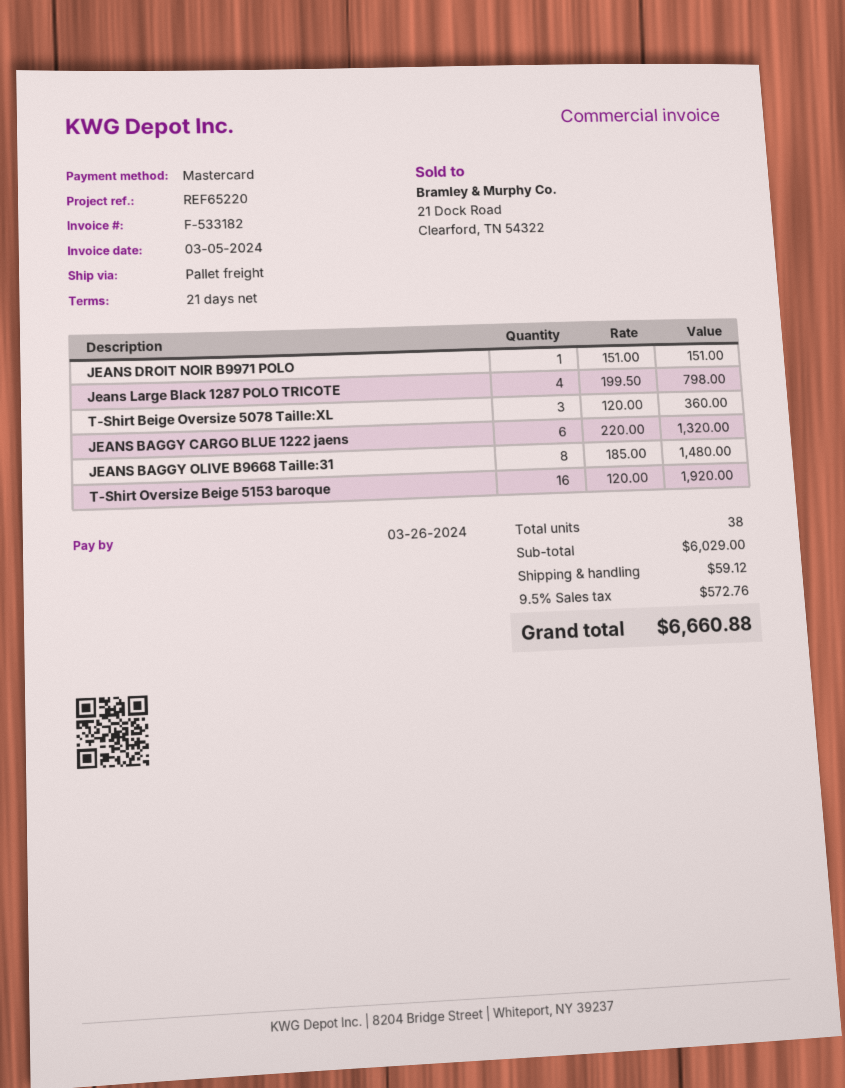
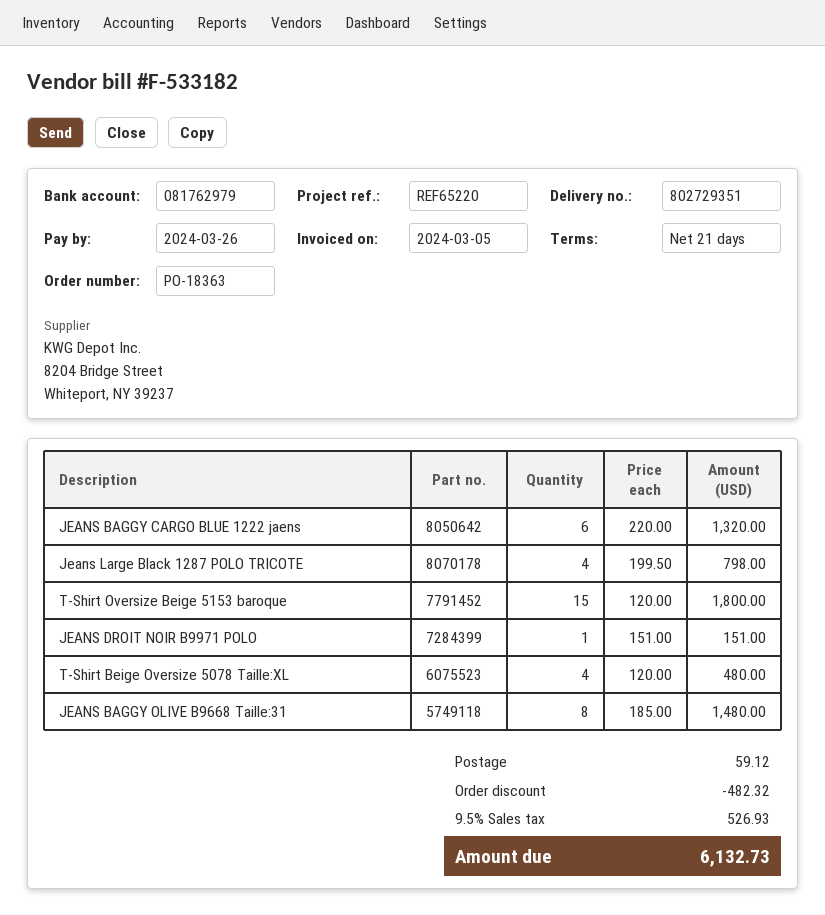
T-Shirt Beige Oversize 5078 Taille:XL: 3 x 120.00 = 360.00 -> 4 x 120.00 = 480.00
T-Shirt Oversize Beige 5153 baroque: 16 x 120.00 = 1920.00 -> 15 x 120.00 = 1800.00
discount: none -> 482.32
tax: 9.5% = 572.76 -> 9.5% = 526.93
total: 6660.88 -> 6132.73

